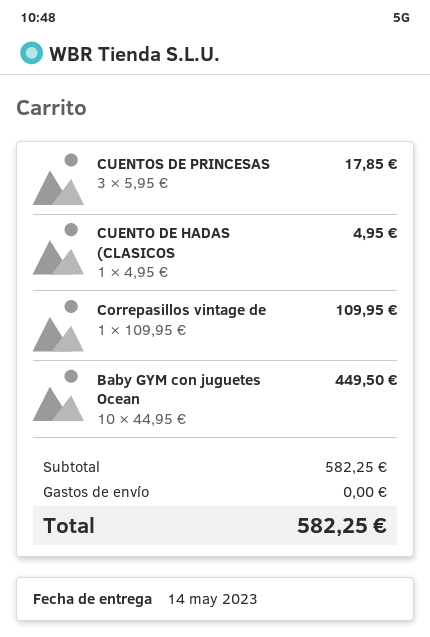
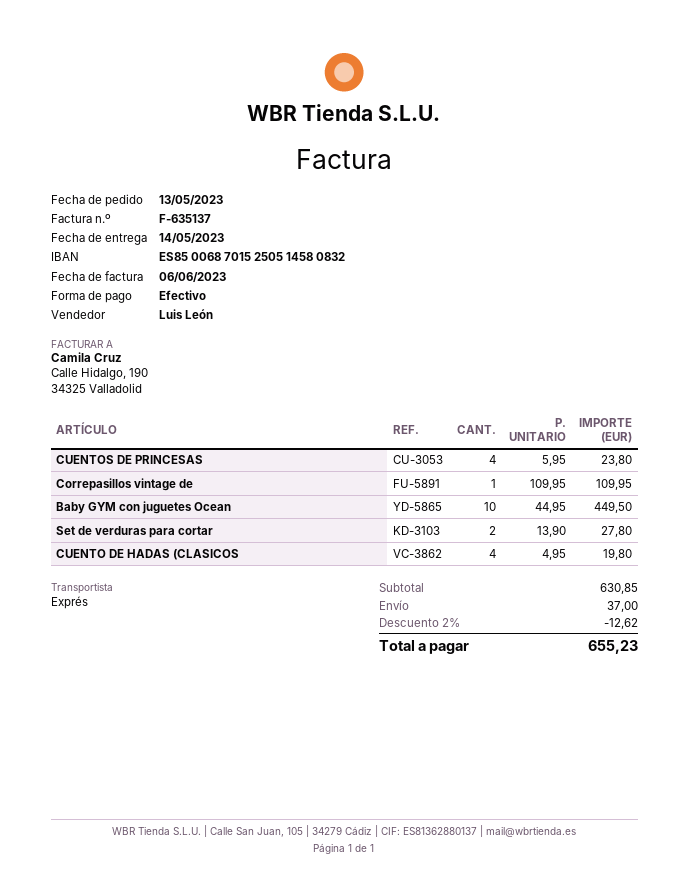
CUENTOS DE PRINCESAS: 3 x 5.95 = 17.85 -> 4 x 5.95 = 23.80
CUENTO DE HADAS (CLASICOS: 1 x 4.95 = 4.95 -> 4 x 4.95 = 19.80
Set de verduras para cortar: none -> 2 x 13.90 = 27.80
subtotal: 582.25 -> 630.85
discount: none -> 2% = 12.62
shipping: 0.00 -> 37.00
total: 582.25 -> 655.23

